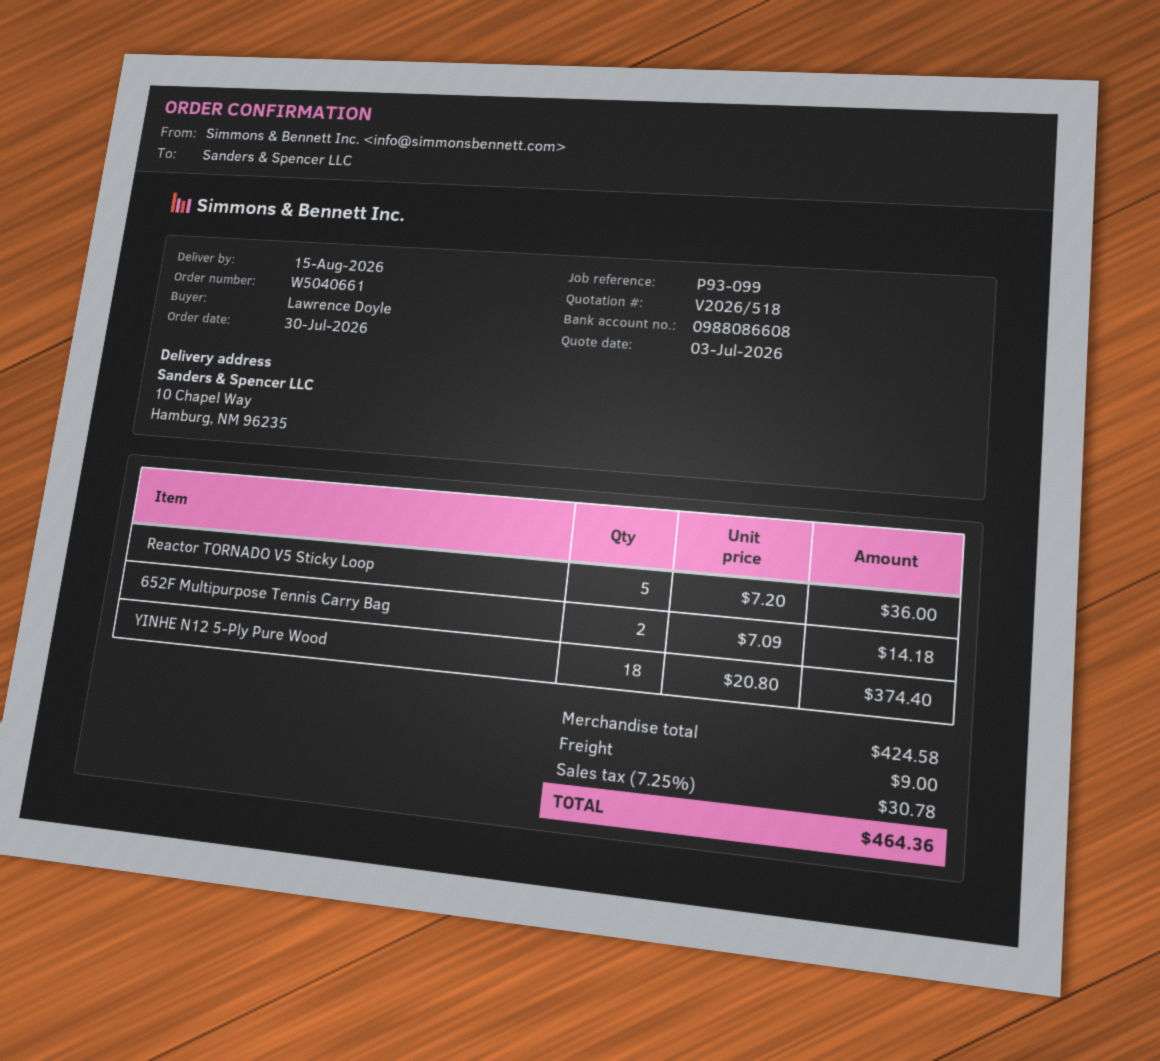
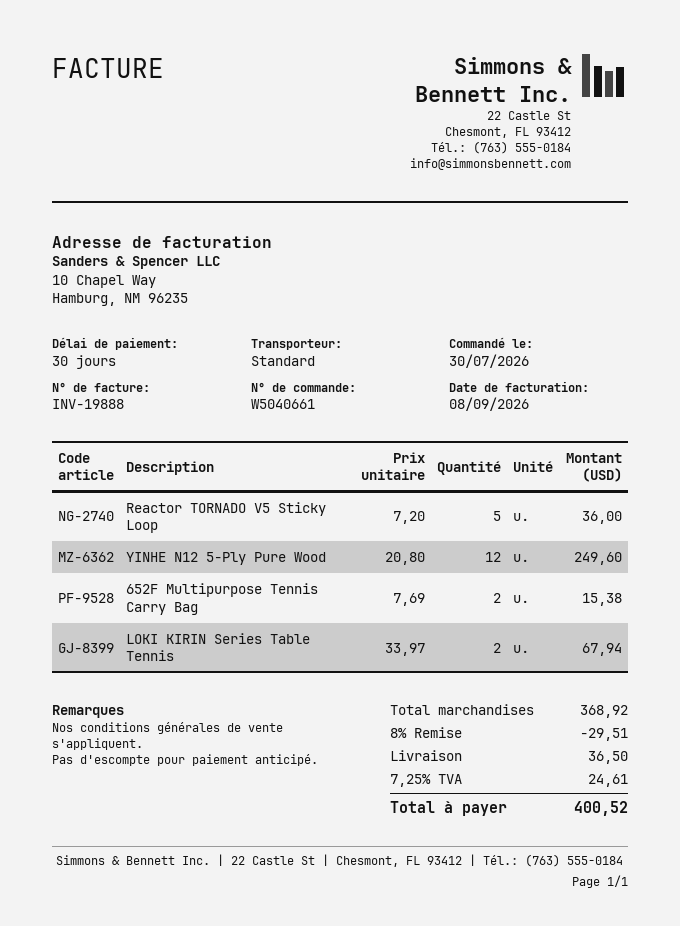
652F Multipurpose Tennis Carry Bag: 2 x 7.09 = 14.18 -> 2 x 7.69 = 15.38
YINHE N12 5-Ply Pure Wood: 18 x 20.80 = 374.40 -> 12 x 20.80 = 249.60
LOKI KIRIN Series Table Tennis: none -> 2 x 33.97 = 67.94
subtotal: 424.58 -> 368.92
discount: none -> 8% = 29.51
shipping: 9.00 -> 36.50
tax: 7.25% = 30.78 -> 7.25% = 24.61
total: 464.36 -> 400.52

